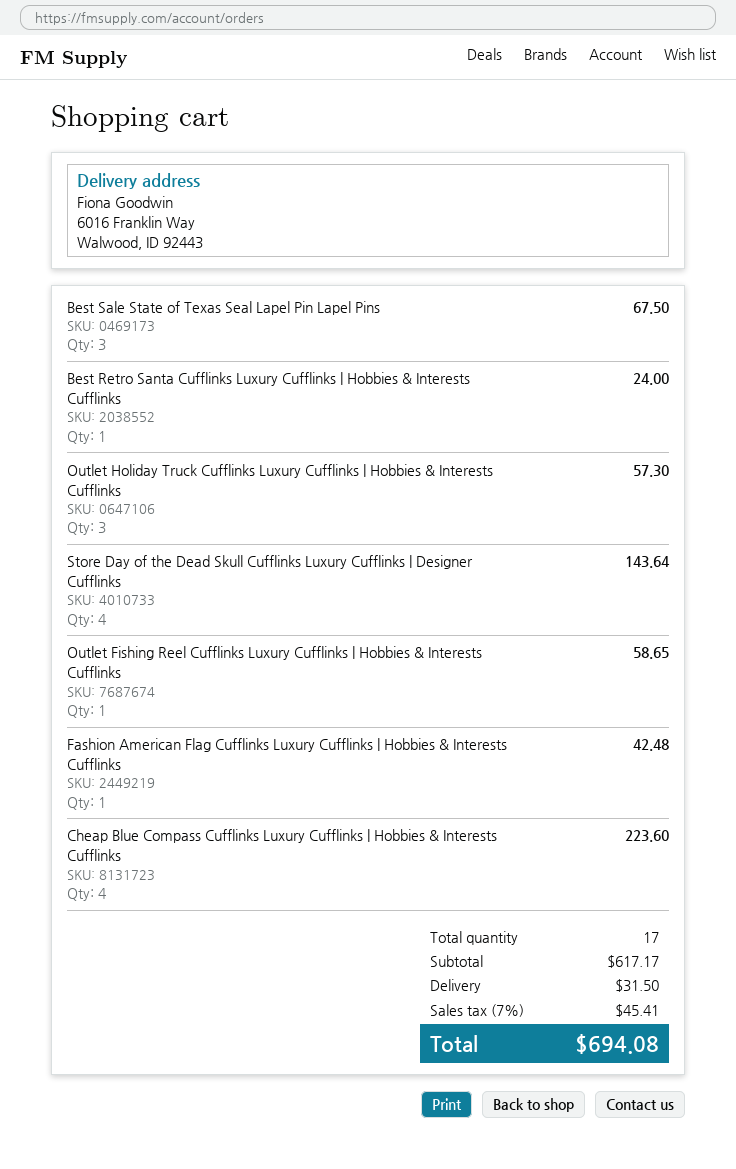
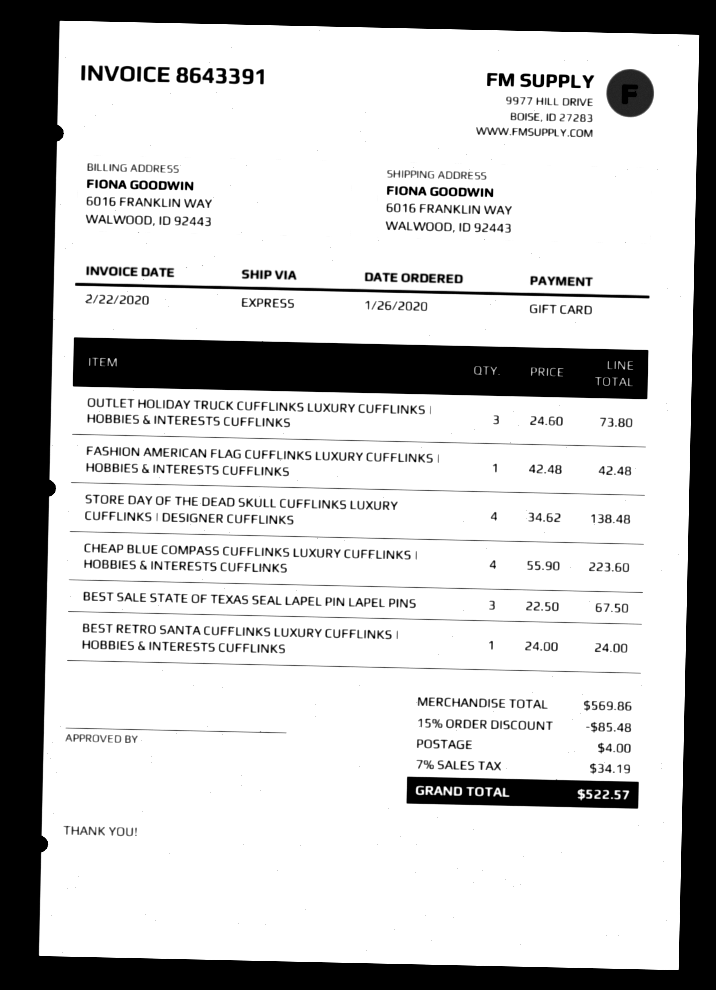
Outlet Holiday Truck Cufflinks Luxury Cufflinks | Hobbies & Interests Cufflinks: 3 for 57.30 -> 3 for 73.80
Store Day of the Dead Skull Cufflinks Luxury Cufflinks | Designer Cufflinks: 4 for 143.64 -> 4 for 138.48
Outlet Fishing Reel Cufflinks Luxury Cufflinks | Hobbies & Interests Cufflinks: 1 for 58.65 -> none
subtotal: 617.17 -> 569.86
discount: none -> 15% = 85.48
shipping: 31.50 -> 4.00
tax: 7% = 45.41 -> 7% = 34.19
total: 694.08 -> 522.57

